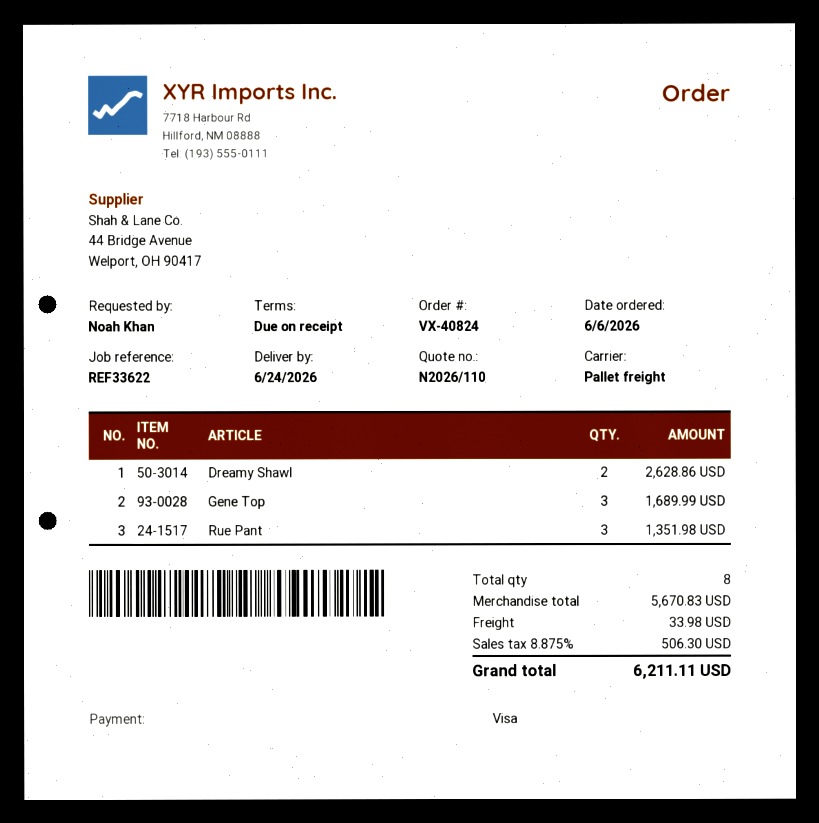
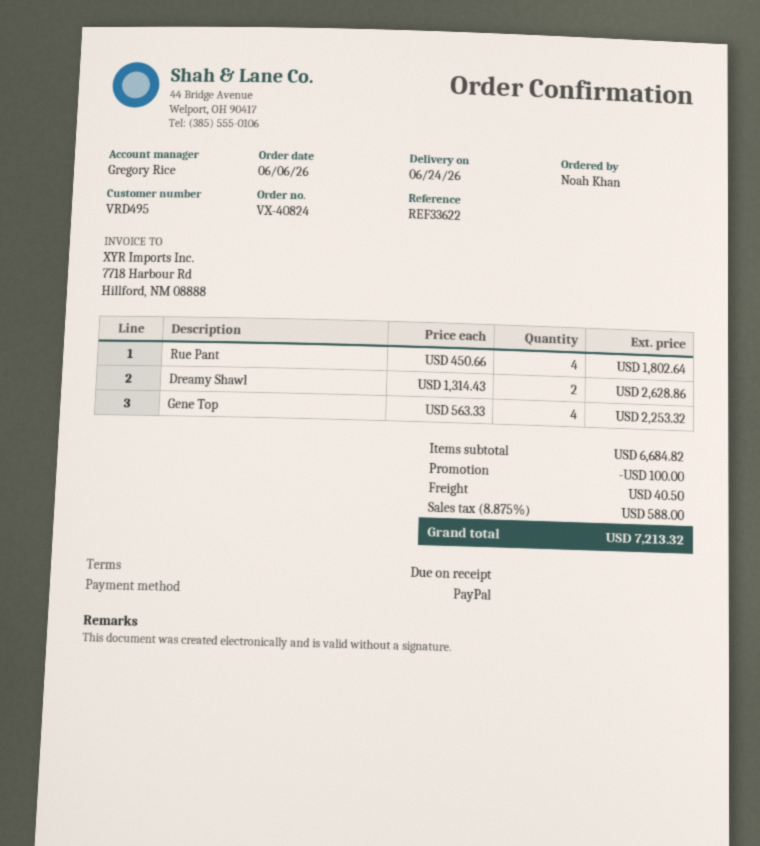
payment method: Visa -> PayPal
Gene Top: 3 for 1689.99 -> 4 for 2253.32
Rue Pant: 3 for 1351.98 -> 4 for 1802.64
subtotal: 5670.83 -> 6684.82
discount: none -> 100.00
shipping: 33.98 -> 40.50
tax: 8.875% = 506.30 -> 8.875% = 588.00
total: 6211.11 -> 7213.32

